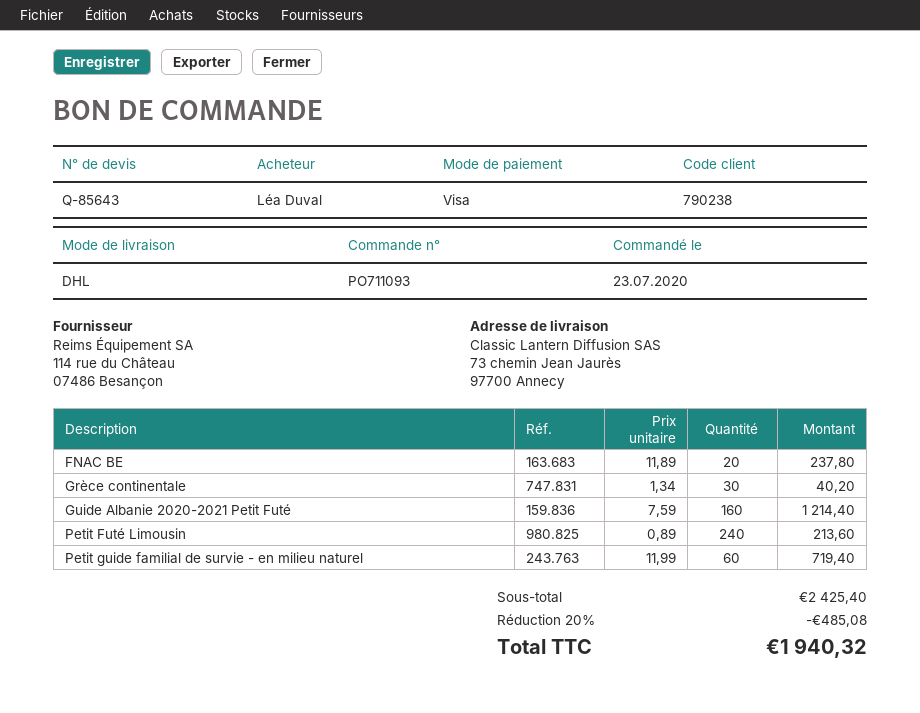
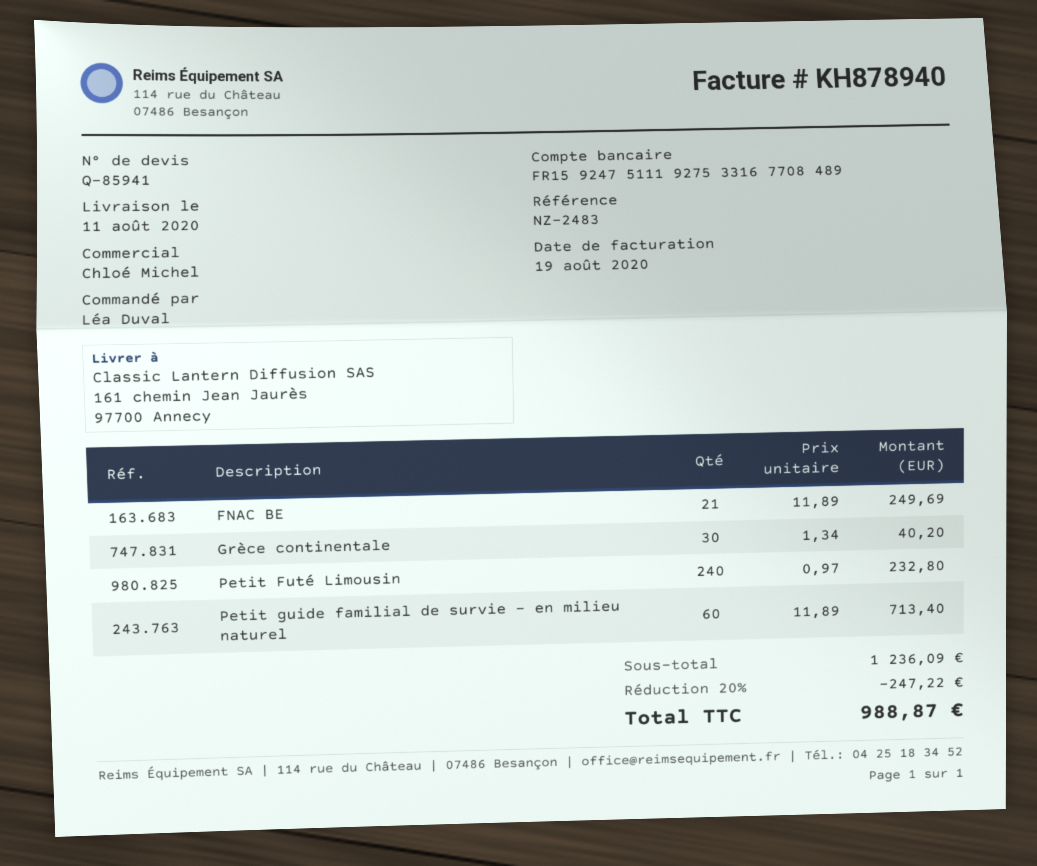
quote number: Q-85643 -> Q-85941
ship to: 73 chemin Jean Jaurès, 97700 Annecy -> 161 chemin Jean Jaurès, 97700 Annecy
FNAC BE: 20 x 11.89 = 237.80 -> 21 x 11.89 = 249.69
Guide Albanie 2020-2021 Petit Futé: 160 x 7.59 = 1214.40 -> none
Petit Futé Limousin: 240 x 0.89 = 213.60 -> 240 x 0.97 = 232.80
Petit guide familial de survie - en milieu naturel: 60 x 11.99 = 719.40 -> 60 x 11.89 = 713.40
subtotal: 2425.40 -> 1236.09
discount: 20% = 485.08 -> 20% = 247.22
total: 1940.32 -> 988.87

